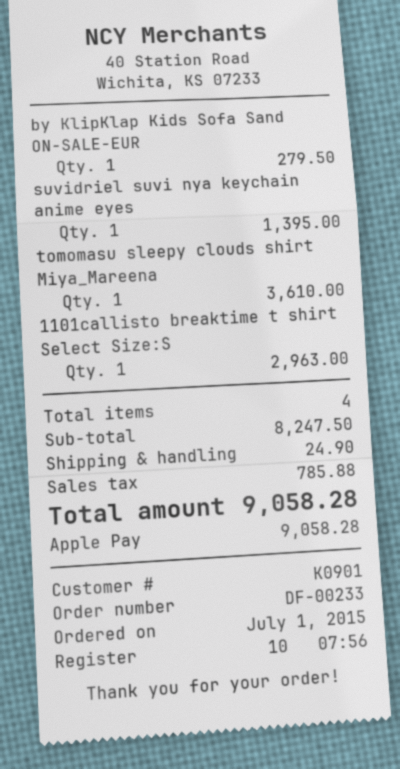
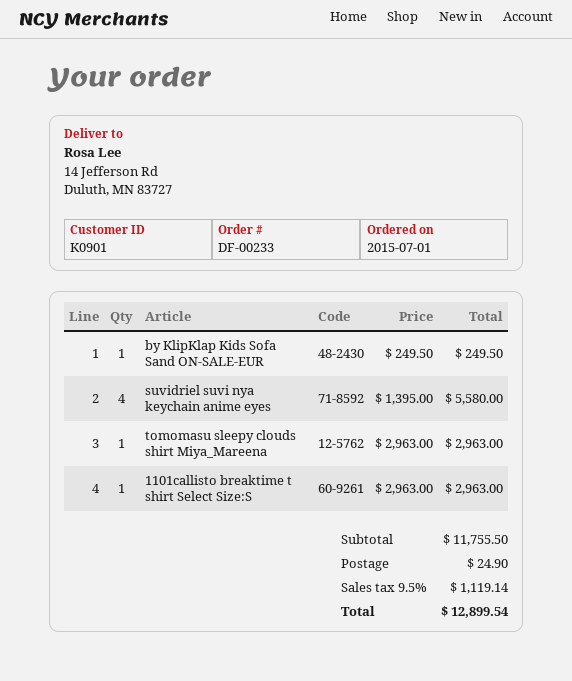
by KlipKlap Kids Sofa Sand ON-SALE-EUR: 1 for 279.50 -> 1 for 249.50
suvidriel suvi nya keychain anime eyes: 1 for 1395.00 -> 4 for 5580.00
tomomasu sleepy clouds shirt Miya_Mareena: 1 for 3610.00 -> 1 for 2963.00
subtotal: 8247.50 -> 11755.50
tax: 785.88 -> 1119.14
total: 9058.28 -> 12899.54

